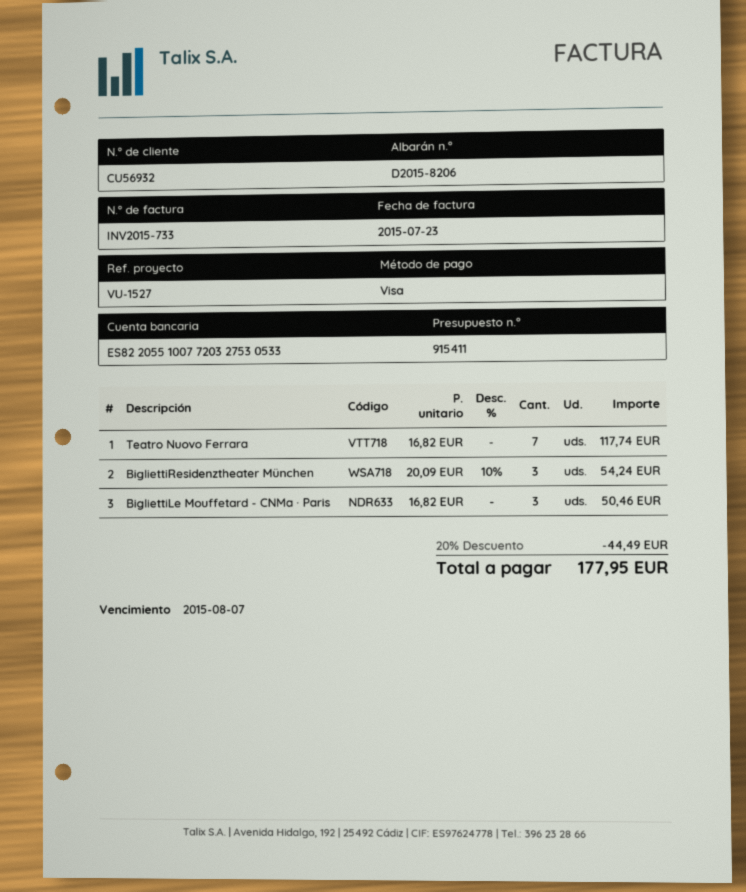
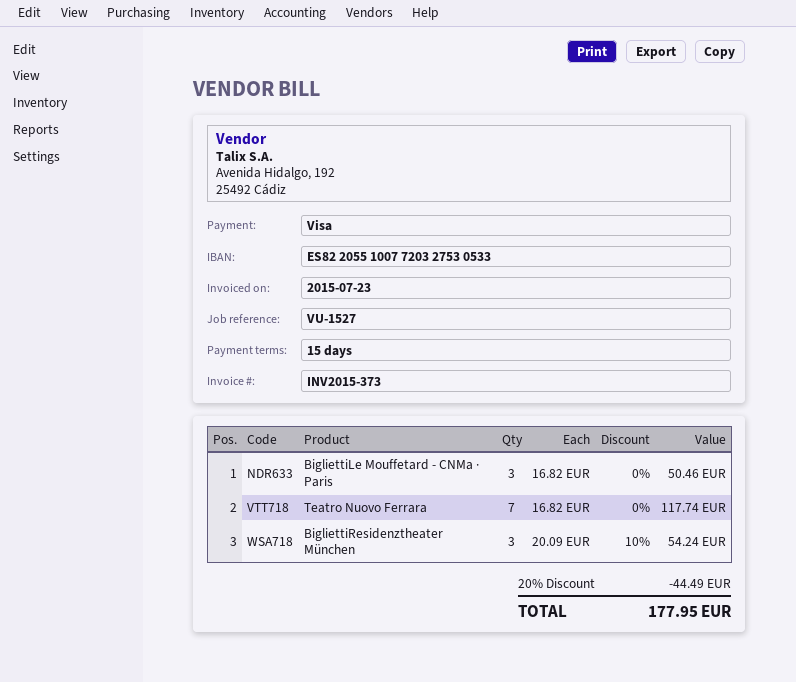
invoice number: INV2015-733 -> INV2015-373

